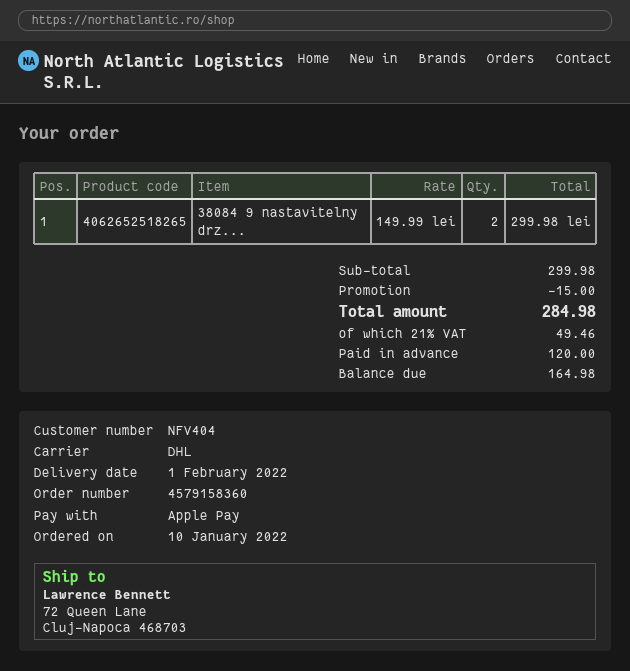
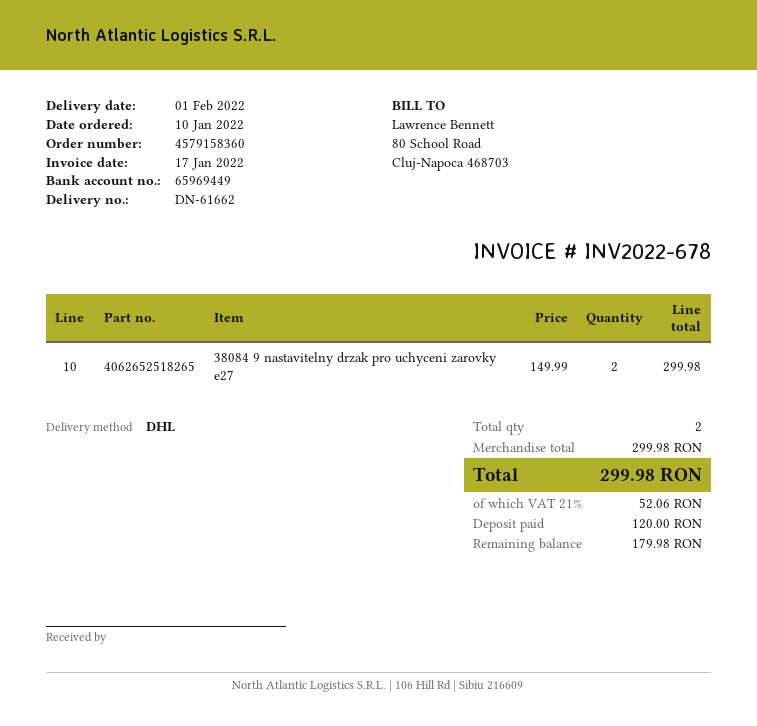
discount: 15.00 -> none
tax: 21% = 49.46 -> 21% = 52.06
total: 284.98 -> 299.98
balance: 164.98 -> 179.98

